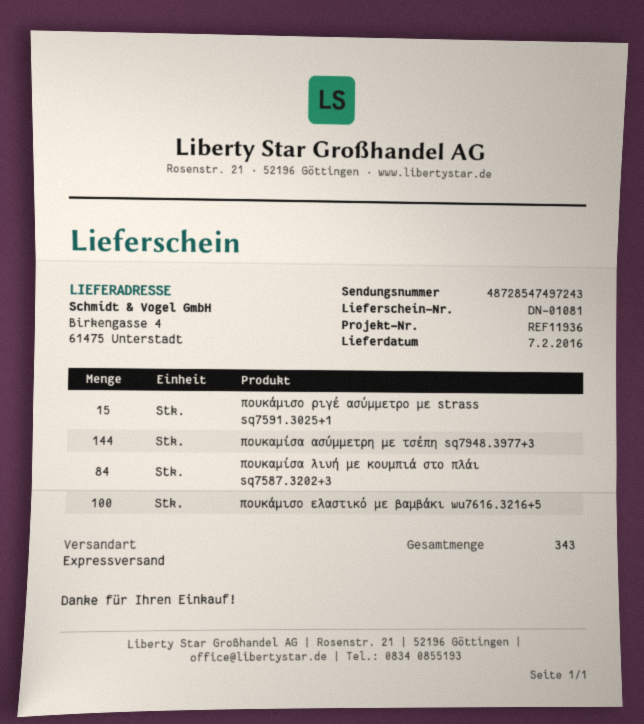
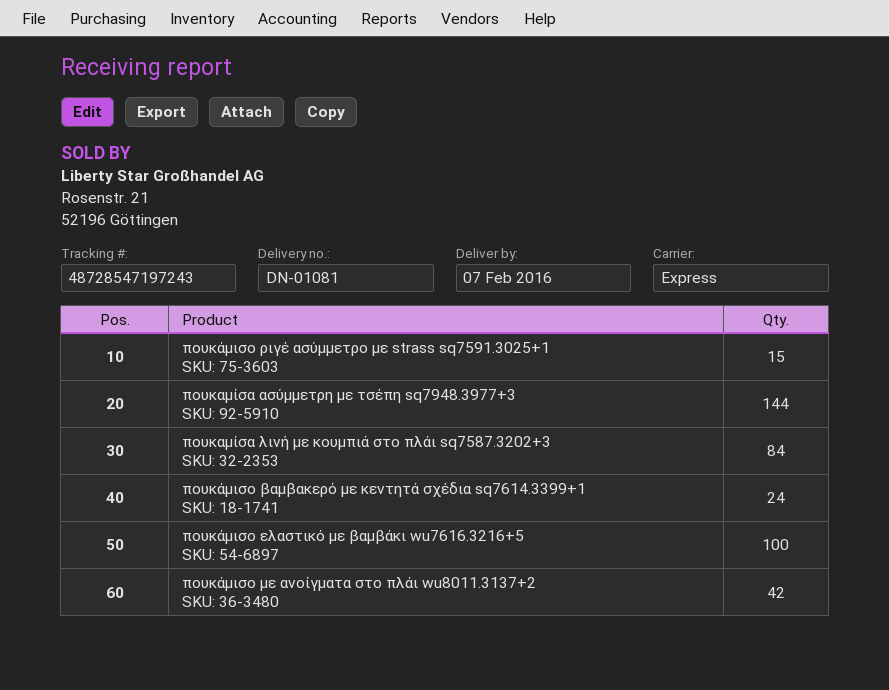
tracking number: 48728547497243 -> 48728547197243
πουκάμισο βαμβακερό με κεντητά σχέδια sq7614.3399+1: none -> 24
πουκάμισο με ανοίγματα στο πλάι wu8011.3137+2: none -> 42

